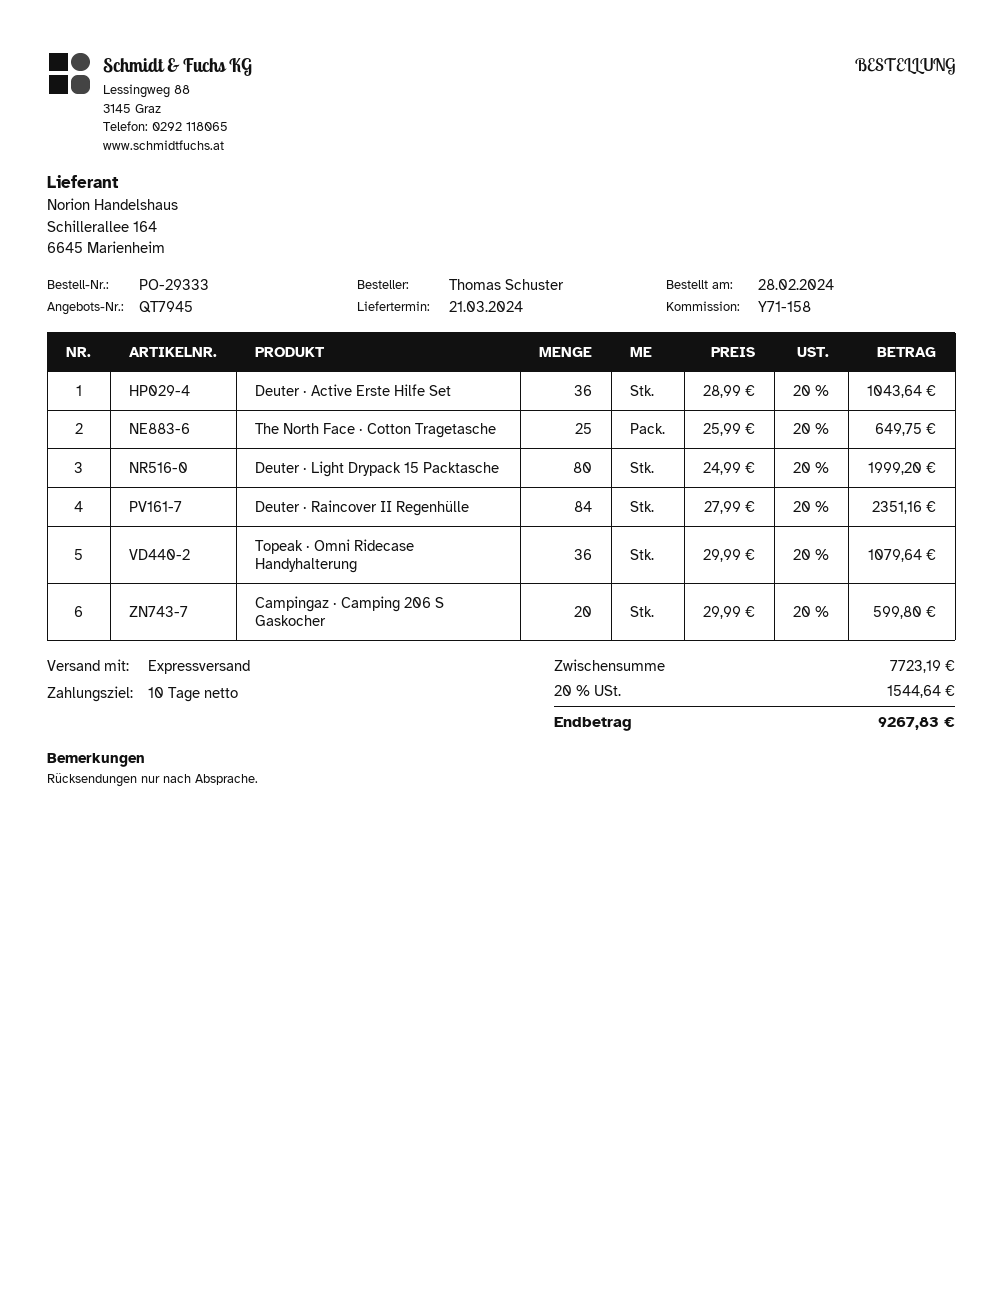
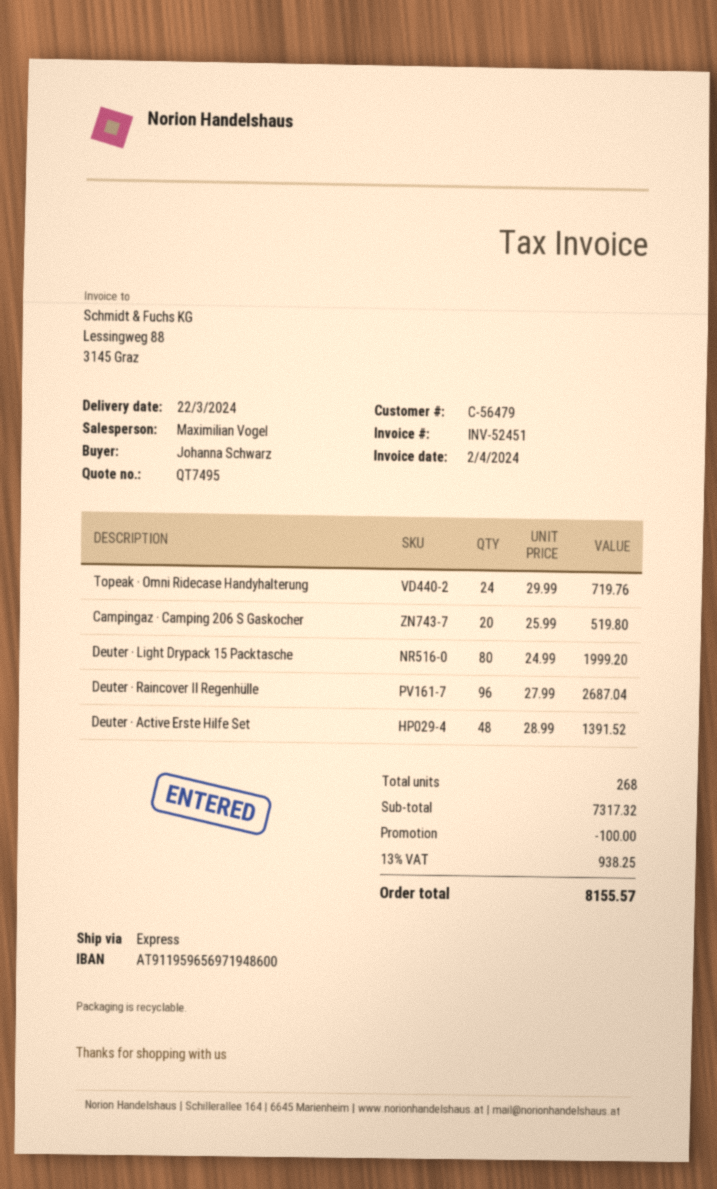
quote number: QT7945 -> QT7495
delivery date: 2024-03-21 -> 2024-03-22
ordered by: Thomas Schuster -> Johanna Schwarz
Deuter · Active Erste Hilfe Set: 36 x 28.99 = 1043.64 -> 48 x 28.99 = 1391.52
The North Face · Cotton Tragetasche: 25 x 25.99 = 649.75 -> none
Deuter · Raincover II Regenhülle: 84 x 27.99 = 2351.16 -> 96 x 27.99 = 2687.04
Topeak · Omni Ridecase Handyhalterung: 36 x 29.99 = 1079.64 -> 24 x 29.99 = 719.76
Campingaz · Camping 206 S Gaskocher: 20 x 29.99 = 599.80 -> 20 x 25.99 = 519.80
subtotal: 7723.19 -> 7317.32
discount: none -> 100.00
tax: 20% = 1544.64 -> 13% = 938.25
total: 9267.83 -> 8155.57

